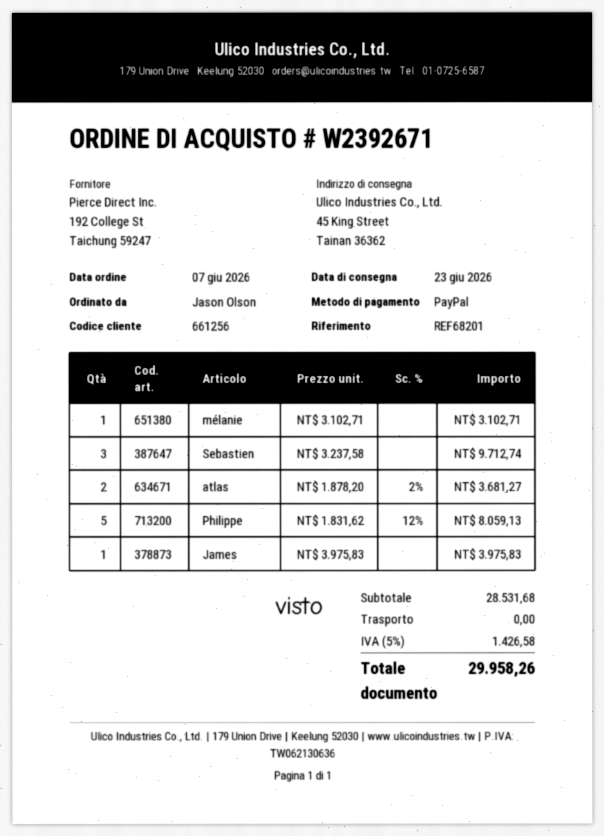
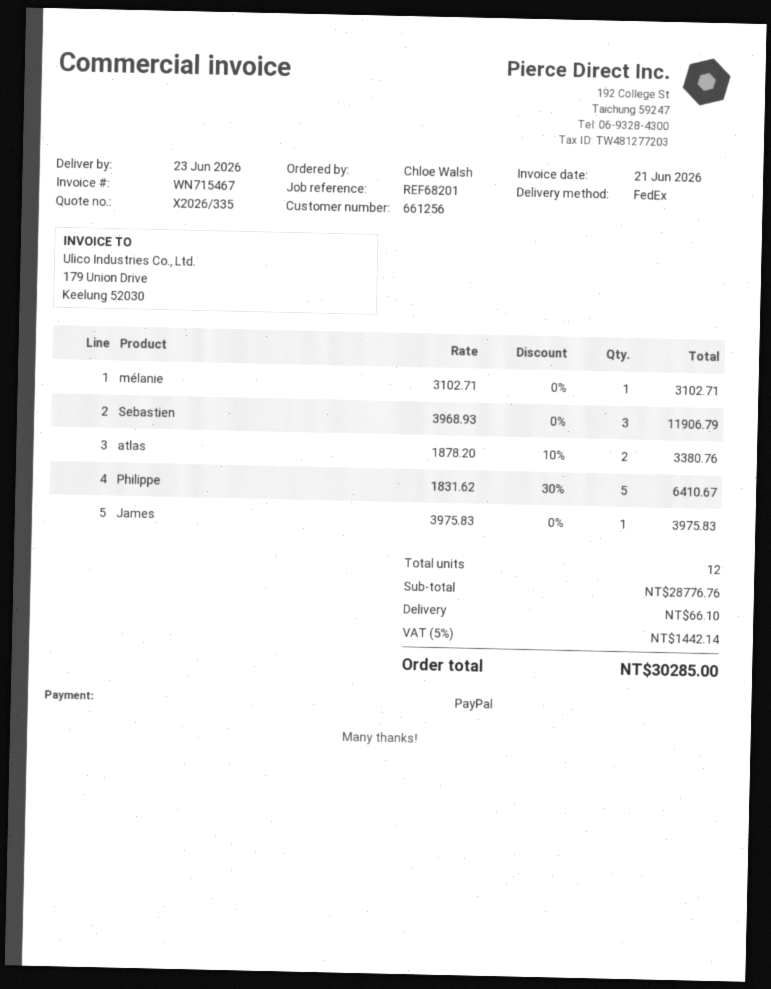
ordered by: Jason Olson -> Chloe Walsh
Sebastien: 3 x 3237.58 = 9712.74 -> 3 x 3968.93 = 11906.79
atlas: 2 x 1878.20 - 2% = 3681.27 -> 2 x 1878.20 - 10% = 3380.76
Philippe: 5 x 1831.62 - 12% = 8059.13 -> 5 x 1831.62 - 30% = 6410.67
subtotal: 28531.68 -> 28776.76
shipping: 0.00 -> 66.10
tax: 5% = 1426.58 -> 5% = 1442.14
total: 29958.26 -> 30285.00

